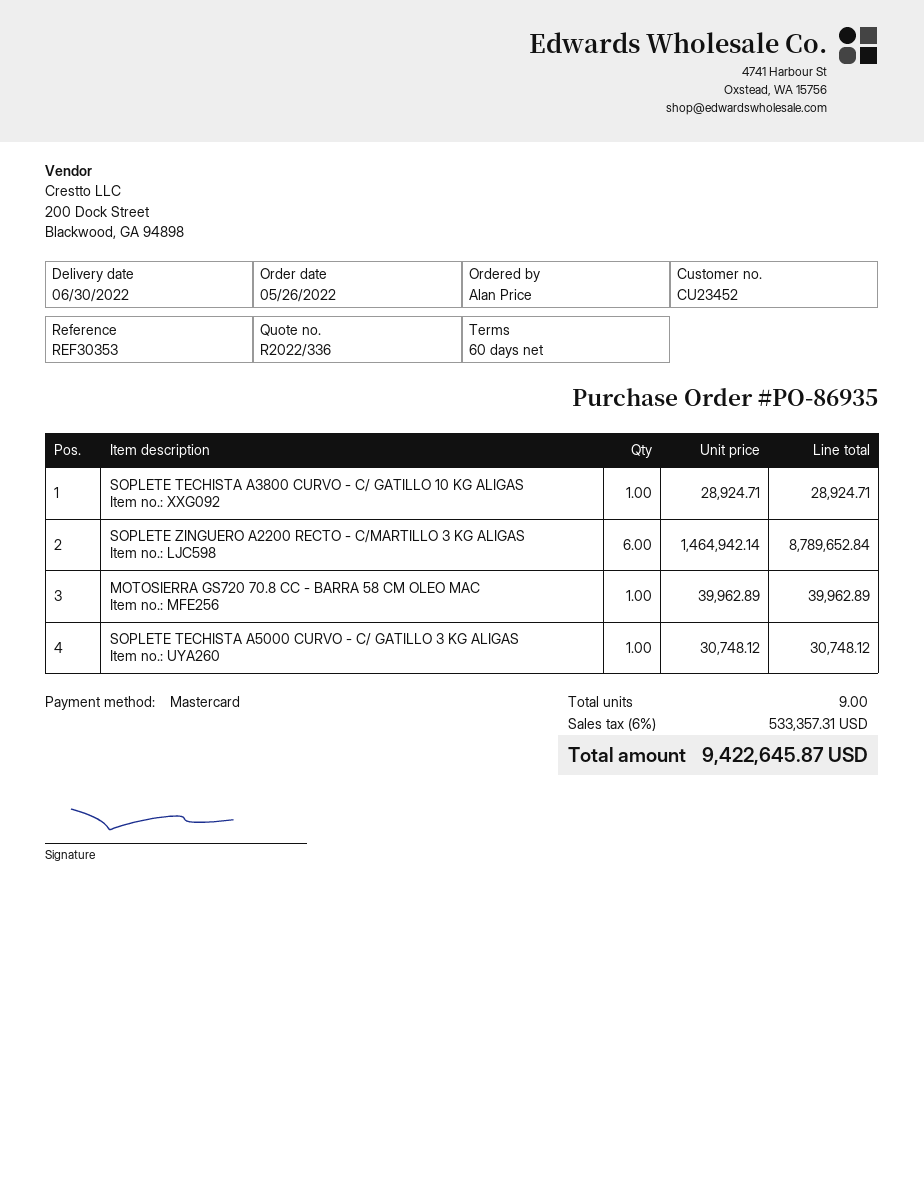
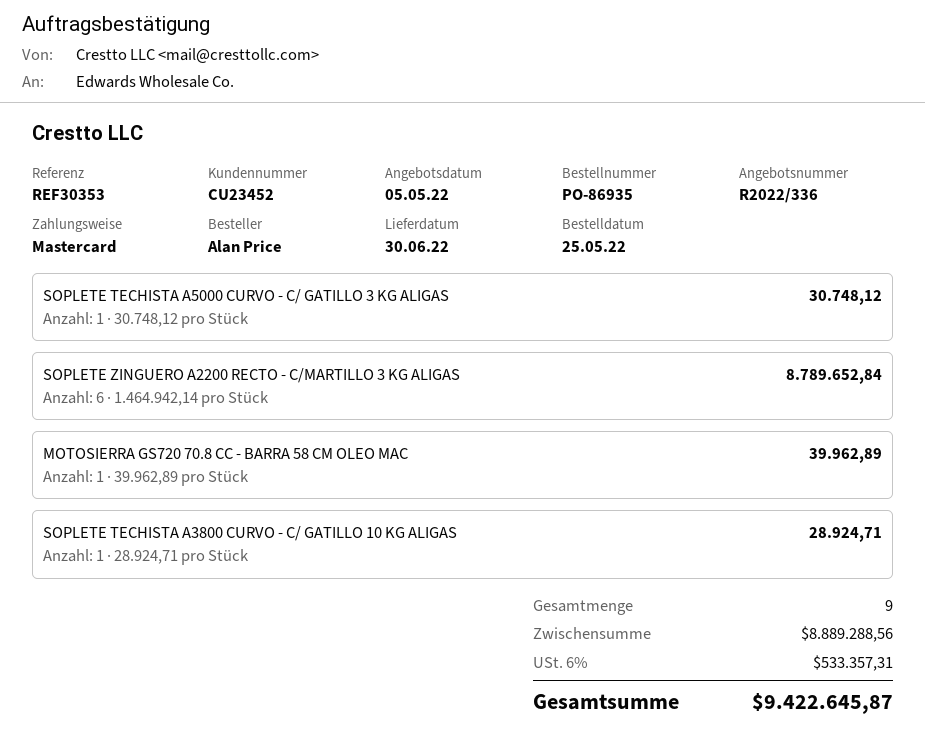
order date: 2022-05-26 -> 2022-05-25

